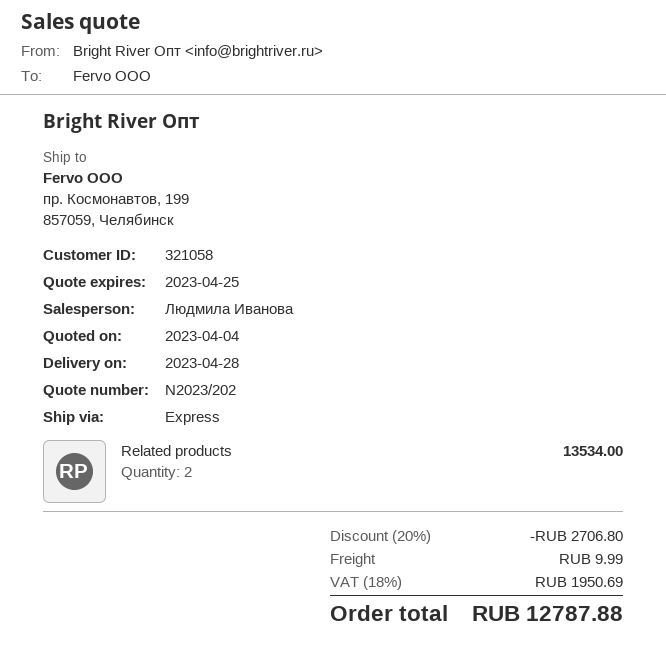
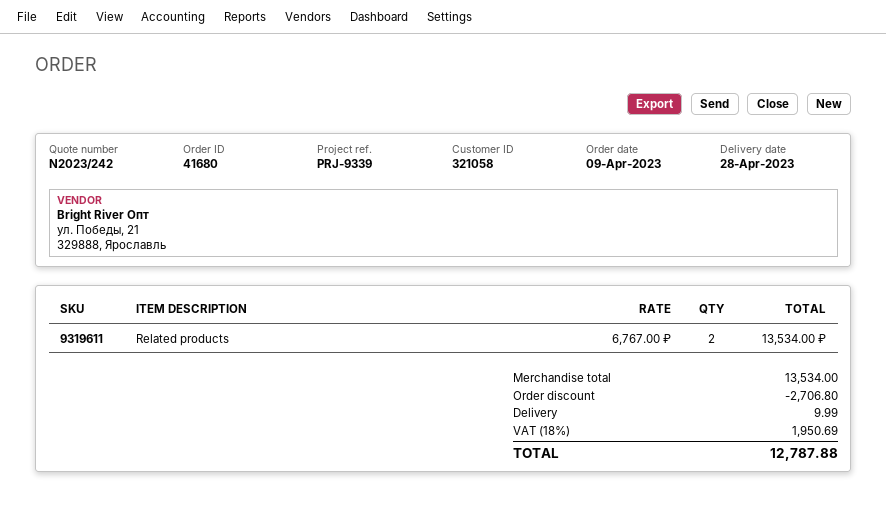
quote number: N2023/202 -> N2023/242

